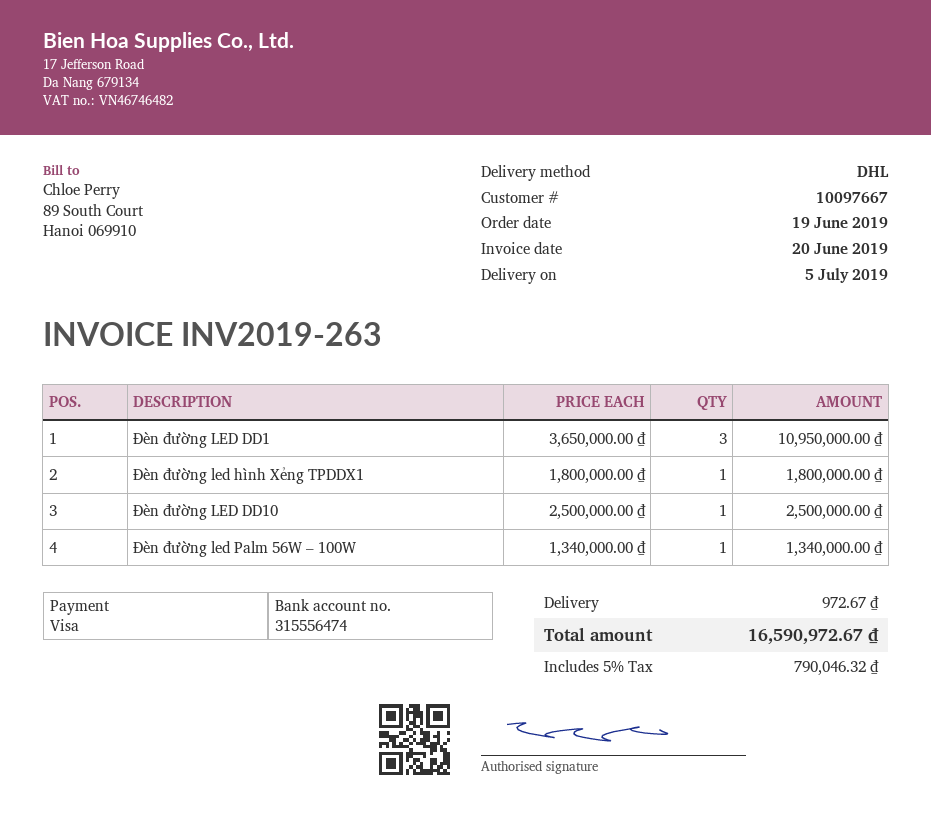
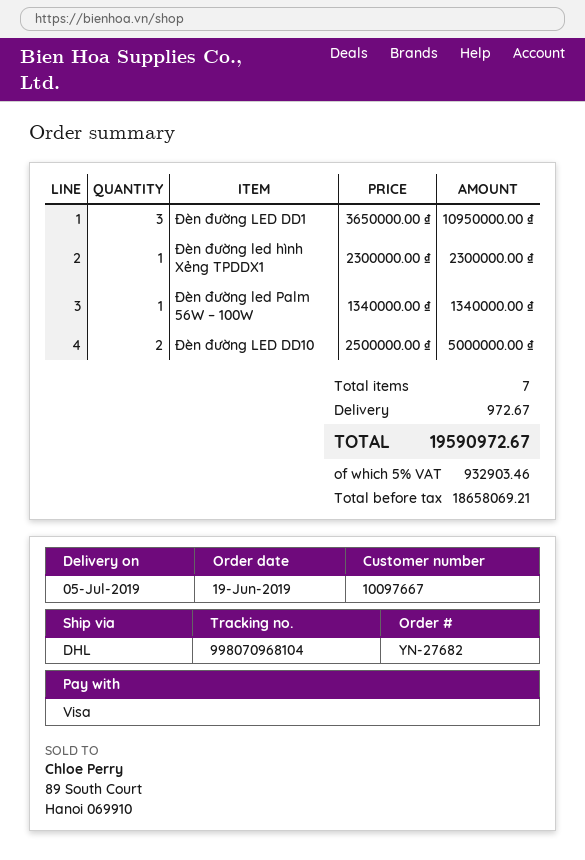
Đèn đường led hình Xẻng TPDDX1: 1 x 1800000.00 = 1800000.00 -> 1 x 2300000.00 = 2300000.00
Đèn đường LED DD10: 1 x 2500000.00 = 2500000.00 -> 2 x 2500000.00 = 5000000.00
tax: 5% = 790046.32 -> 5% = 932903.46
total: 16590972.67 -> 19590972.67

